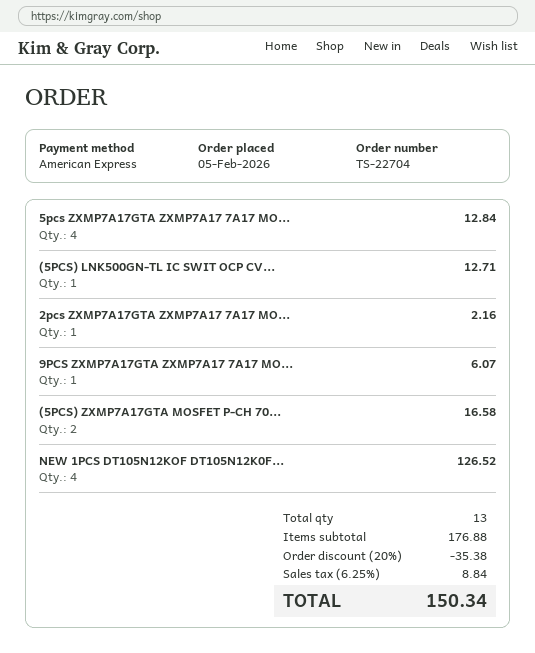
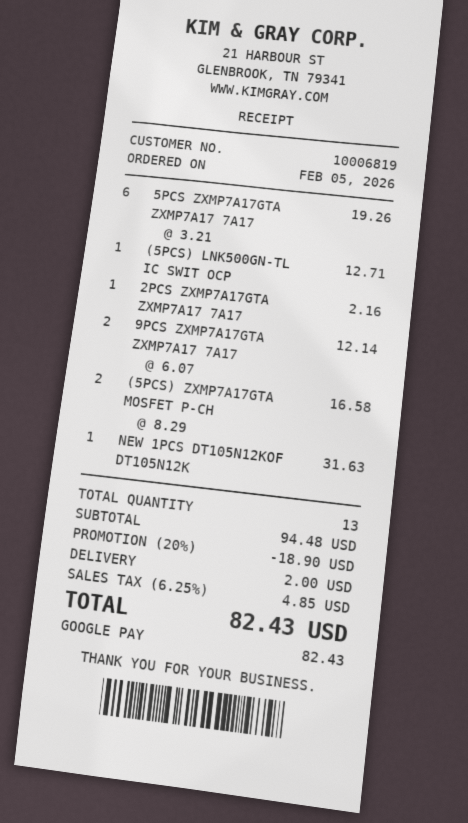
payment method: American Express -> Google Pay
5pcs ZXMP7A17GTA ZXMP7A17 7A17 MO...: 4 for 12.84 -> 6 for 19.26
9PCS ZXMP7A17GTA ZXMP7A17 7A17 MO...: 1 for 6.07 -> 2 for 12.14
NEW 1PCS DT105N12KOF DT105N12K0F...: 4 for 126.52 -> 1 for 31.63
subtotal: 176.88 -> 94.48
discount: 20% = 35.38 -> 20% = 18.90
shipping: none -> 2.00
tax: 6.25% = 8.84 -> 6.25% = 4.85
total: 150.34 -> 82.43

